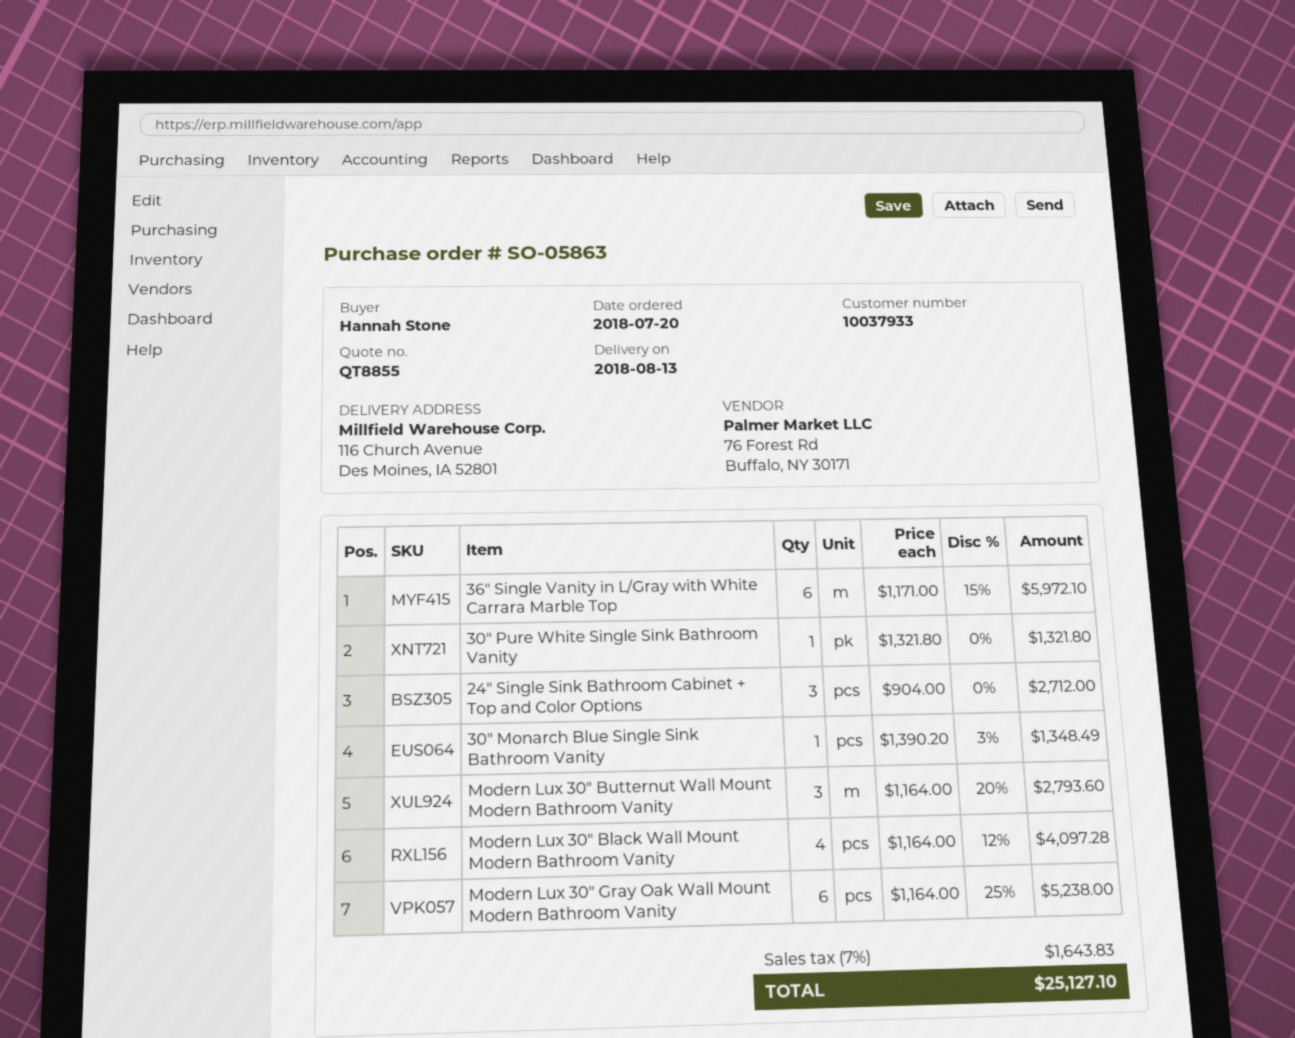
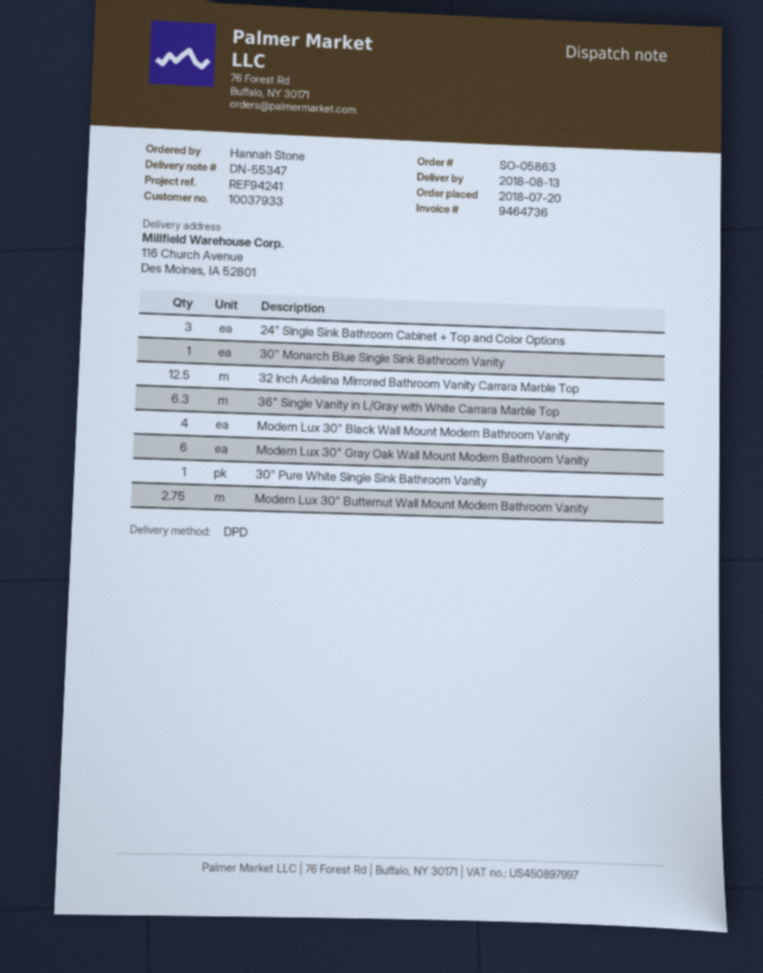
36" Single Vanity in L/Gray with White Carrara Marble Top: 6 -> 6.3
Modern Lux 30" Butternut Wall Mount Modern Bathroom Vanity: 3 -> 2.75
32 inch Adelina Mirrored Bathroom Vanity Carrara Marble Top: none -> 12.5

